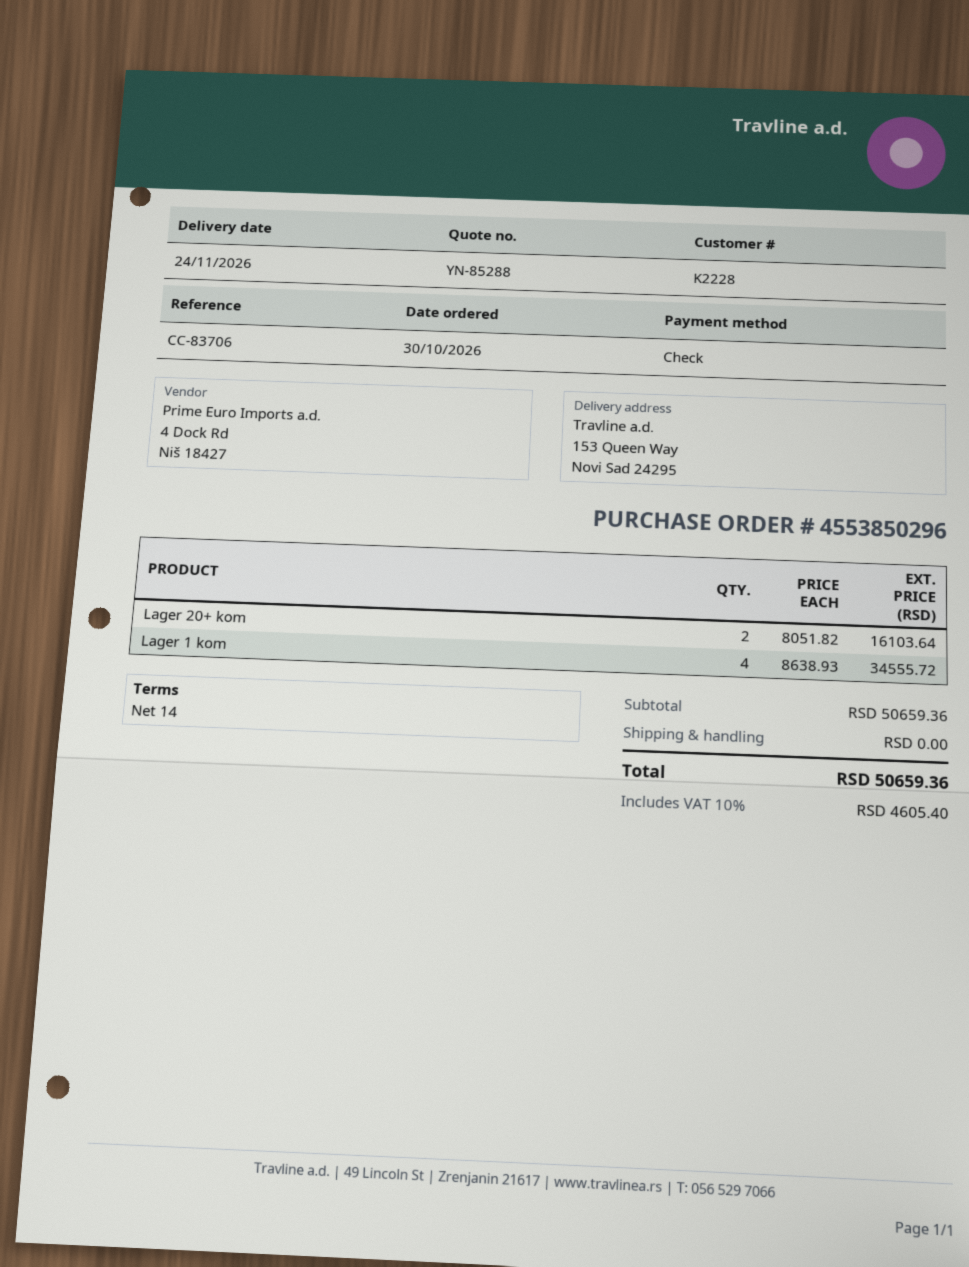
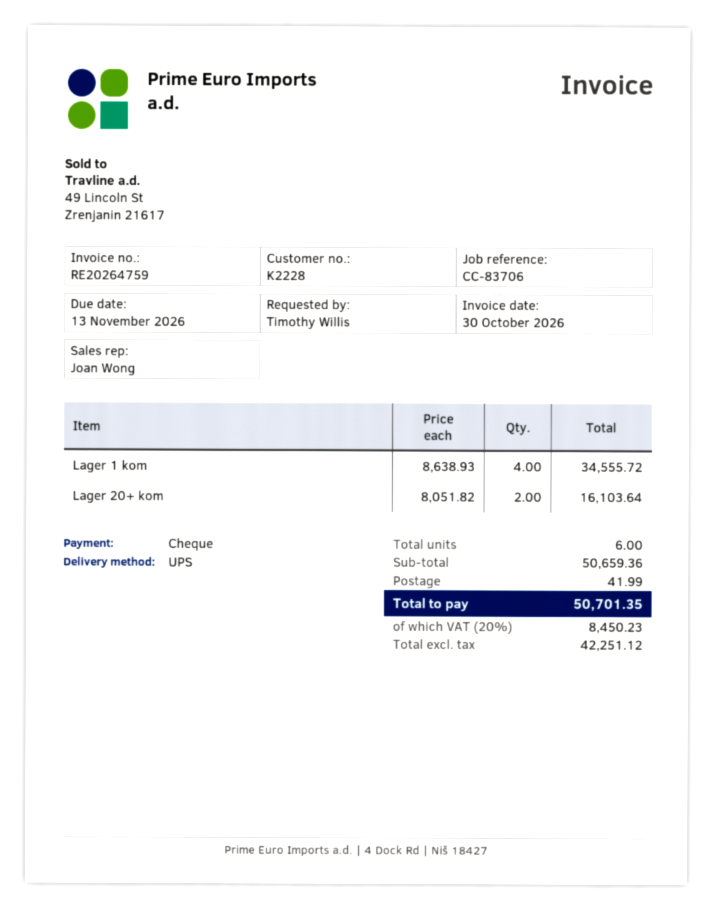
shipping: 0.00 -> 41.99
tax: 10% = 4605.40 -> 20% = 8450.23
total: 50659.36 -> 50701.35

